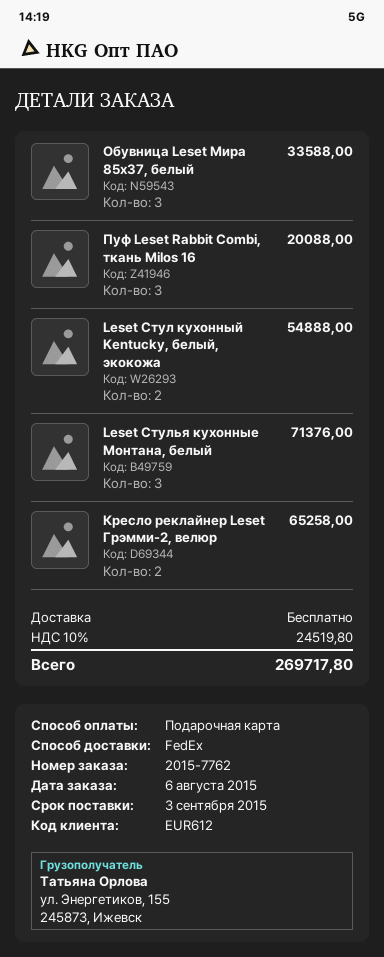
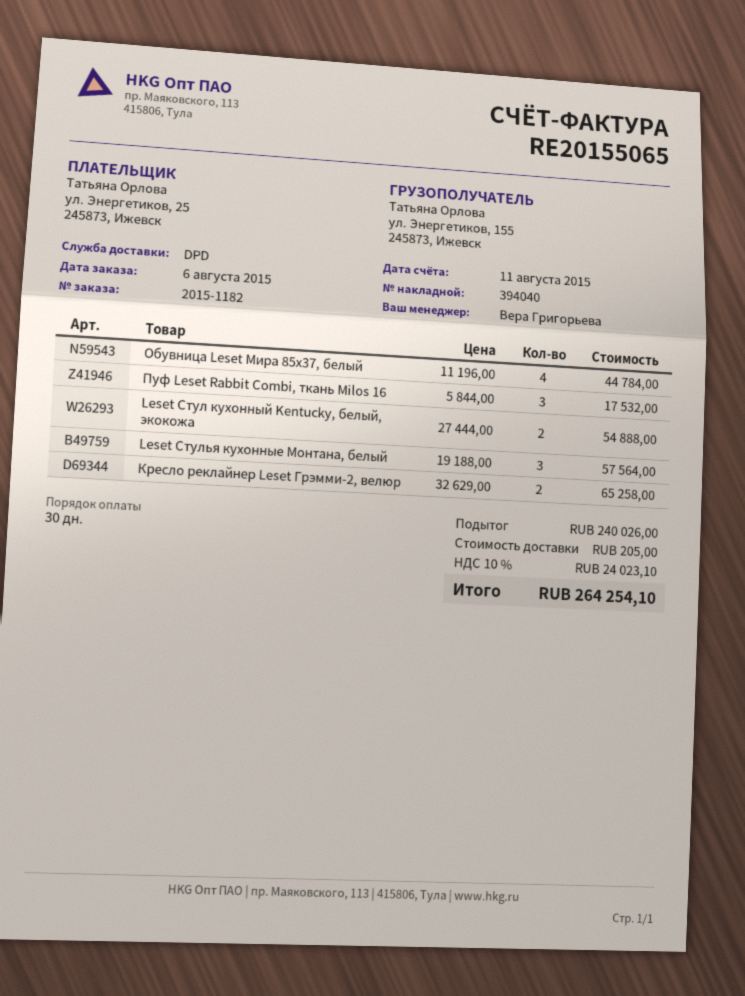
order number: 2015-7762 -> 2015-1182
shipping method: FedEx -> DPD
Обувница Leset Мира 85х37, белый: 3 for 33588.00 -> 4 for 44784.00
Пуф Leset Rabbit Combi, ткань Milos 16: 3 for 20088.00 -> 3 for 17532.00
Leset Стулья кухонные Монтана, белый: 3 for 71376.00 -> 3 for 57564.00
shipping: 0.00 -> 205.00
tax: 10% = 24519.80 -> 10% = 24023.10
total: 269717.80 -> 264254.10

